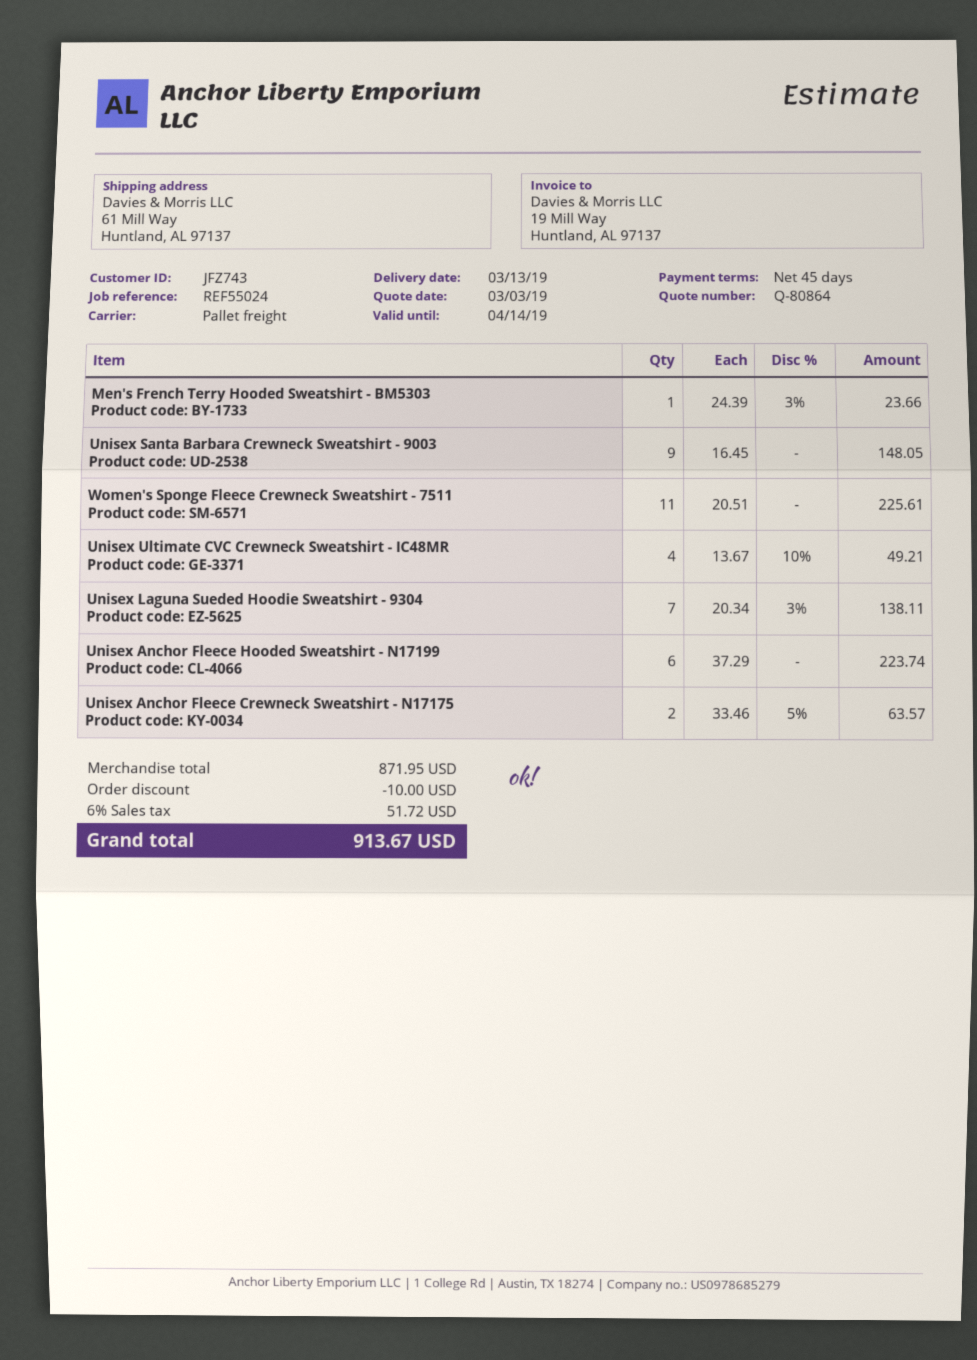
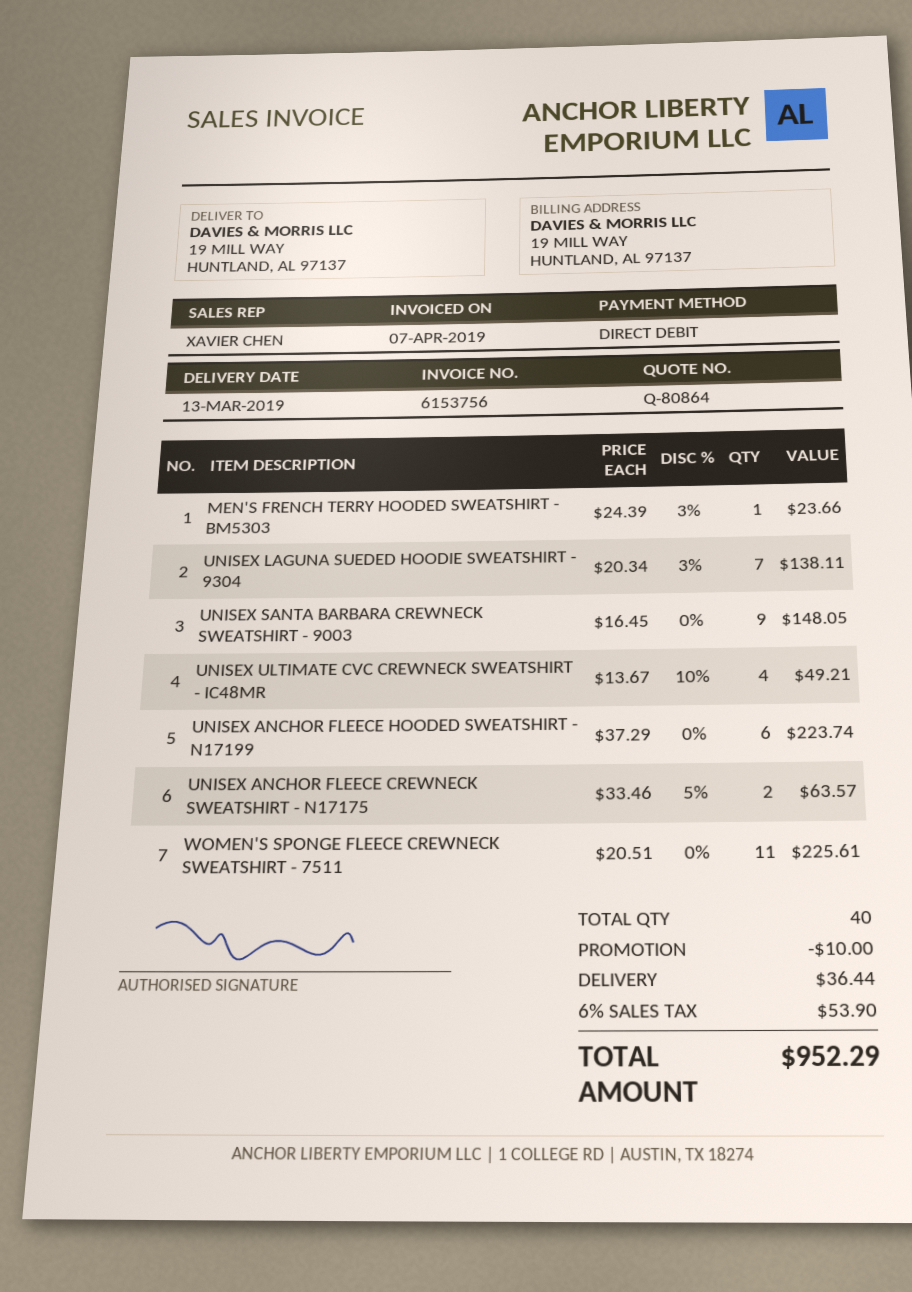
ship to: 61 Mill Way, Huntland, AL 97137 -> 19 MILL WAY, HUNTLAND, AL 97137
shipping: none -> 36.44
tax: 6% = 51.72 -> 6% = 53.90
total: 913.67 -> 952.29

